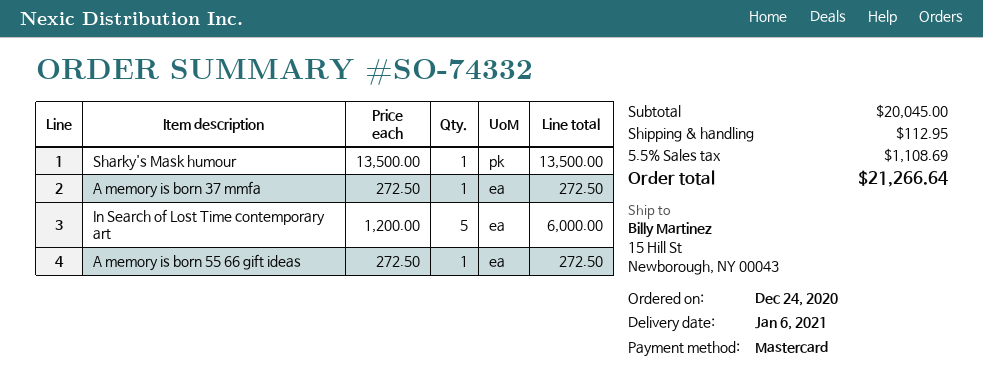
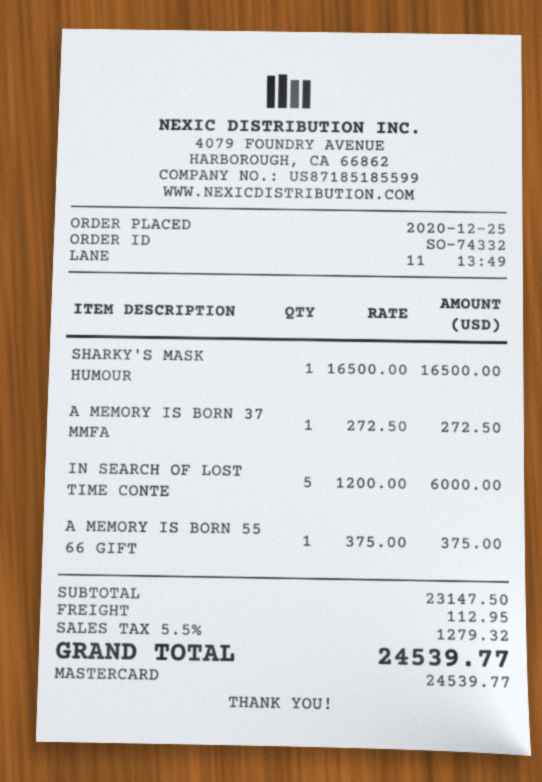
order date: 2020-12-24 -> 2020-12-25
Sharky's Mask humour: 1 x 13500.00 = 13500.00 -> 1 x 16500.00 = 16500.00
A memory is born 55 66 gift ideas: 1 x 272.50 = 272.50 -> 1 x 375.00 = 375.00
subtotal: 20045.00 -> 23147.50
tax: 5.5% = 1108.69 -> 5.5% = 1279.32
total: 21266.64 -> 24539.77

